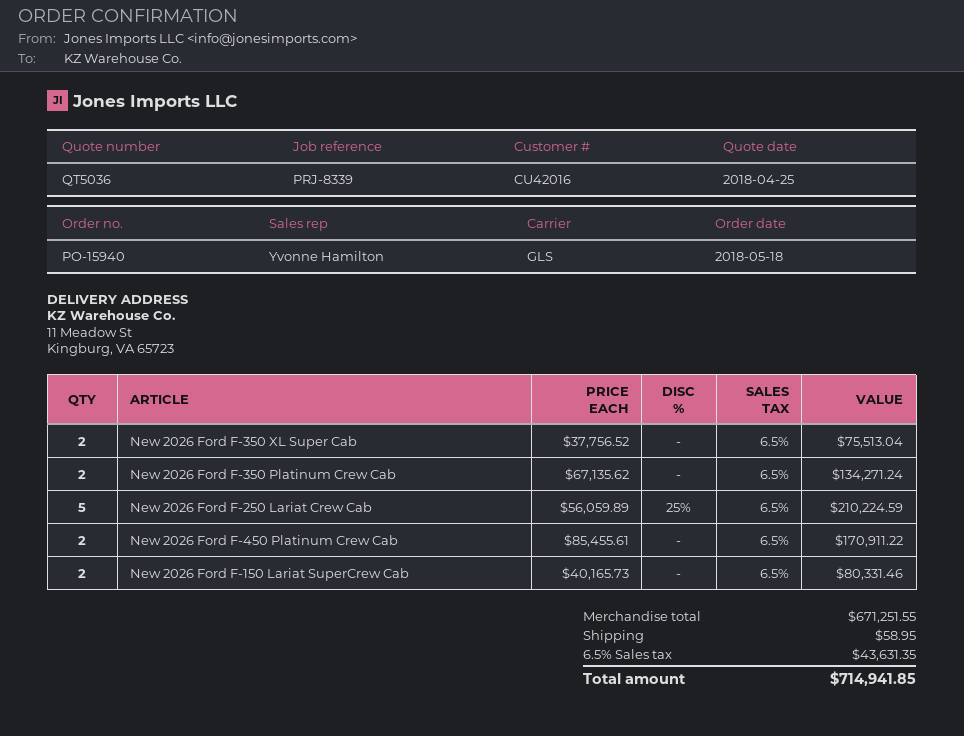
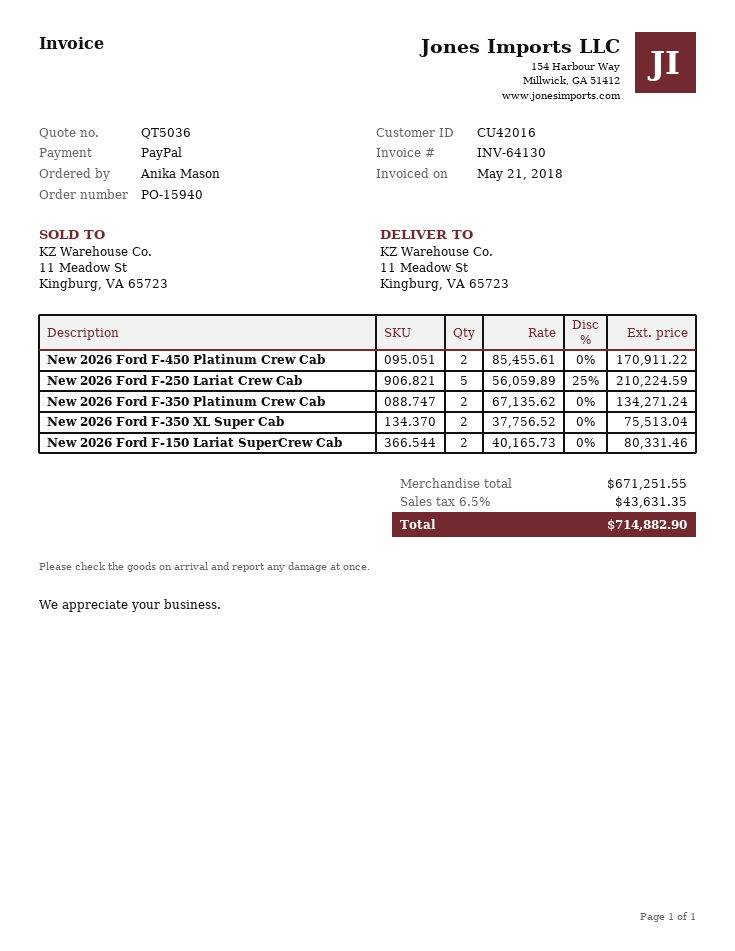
shipping: 58.95 -> none
total: 714941.85 -> 714882.90

